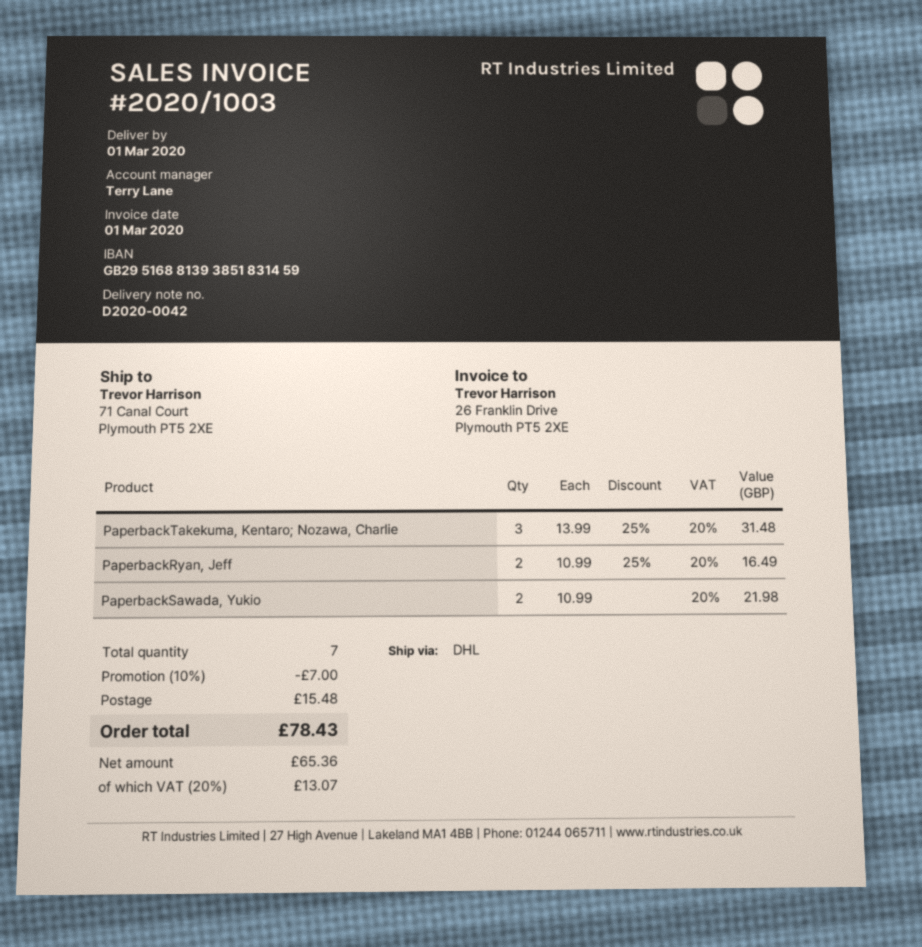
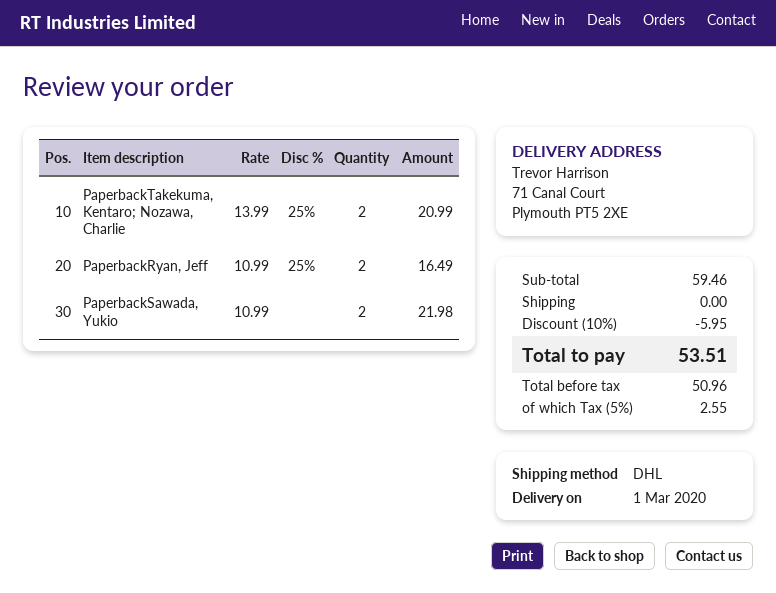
PaperbackTakekuma, Kentaro; Nozawa, Charlie: 3 x 13.99 - 25% = 31.48 -> 2 x 13.99 - 25% = 20.99
discount: 10% = 7.00 -> 10% = 5.95
shipping: 15.48 -> 0.00
net: 65.36 -> 50.96
tax: 20% = 13.07 -> 5% = 2.55
total: 78.43 -> 53.51

